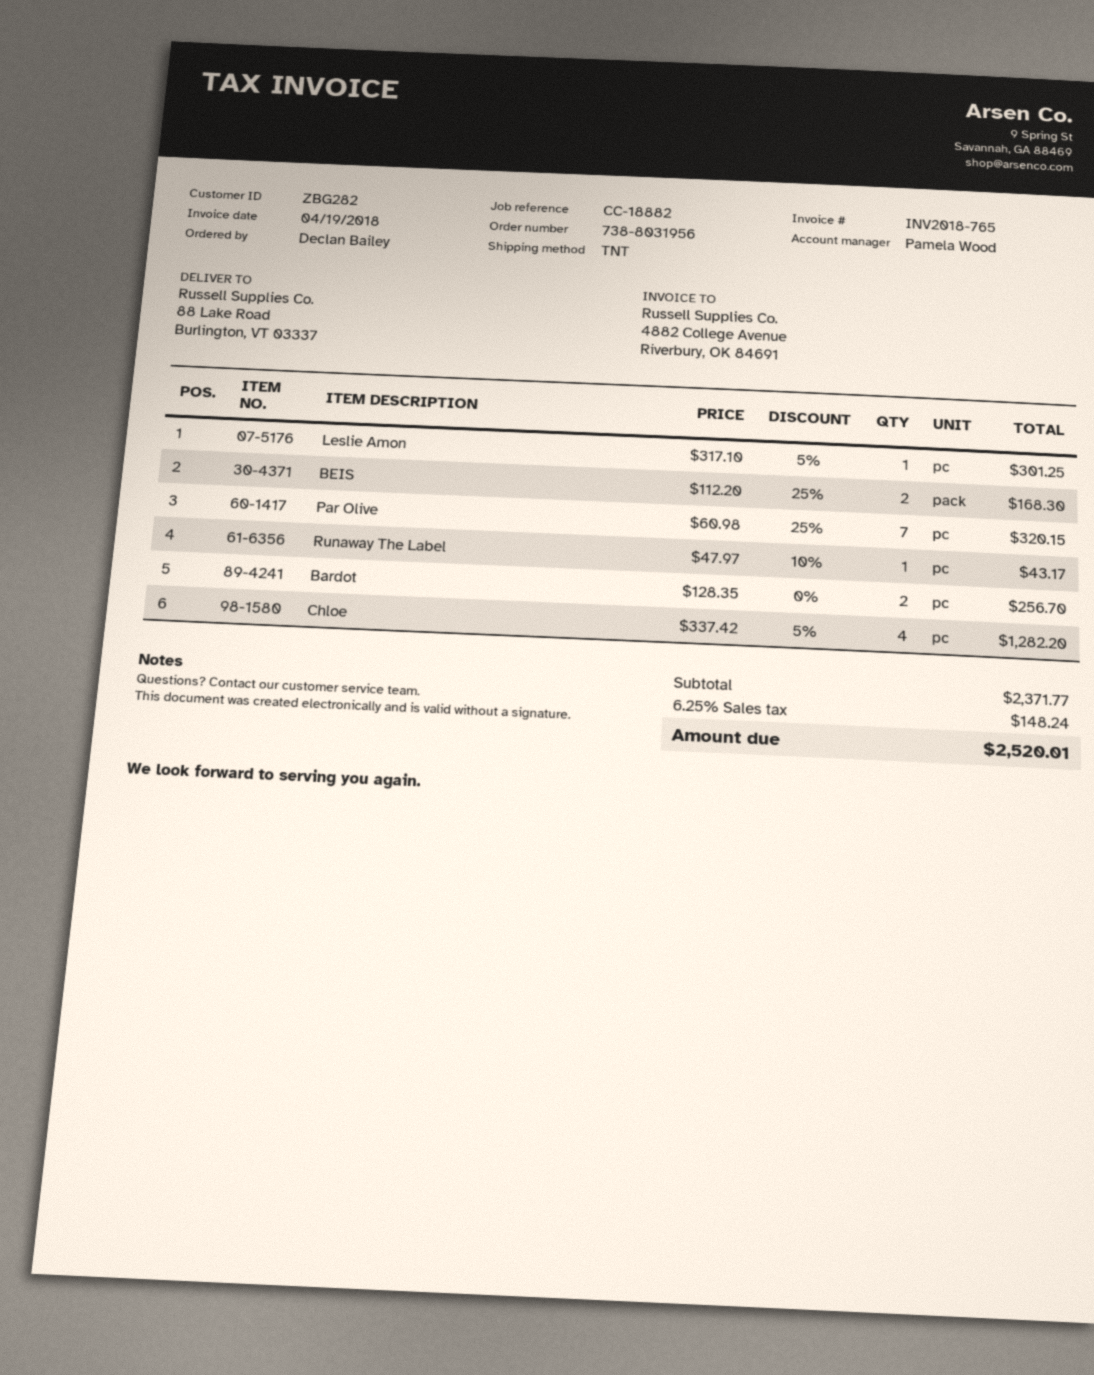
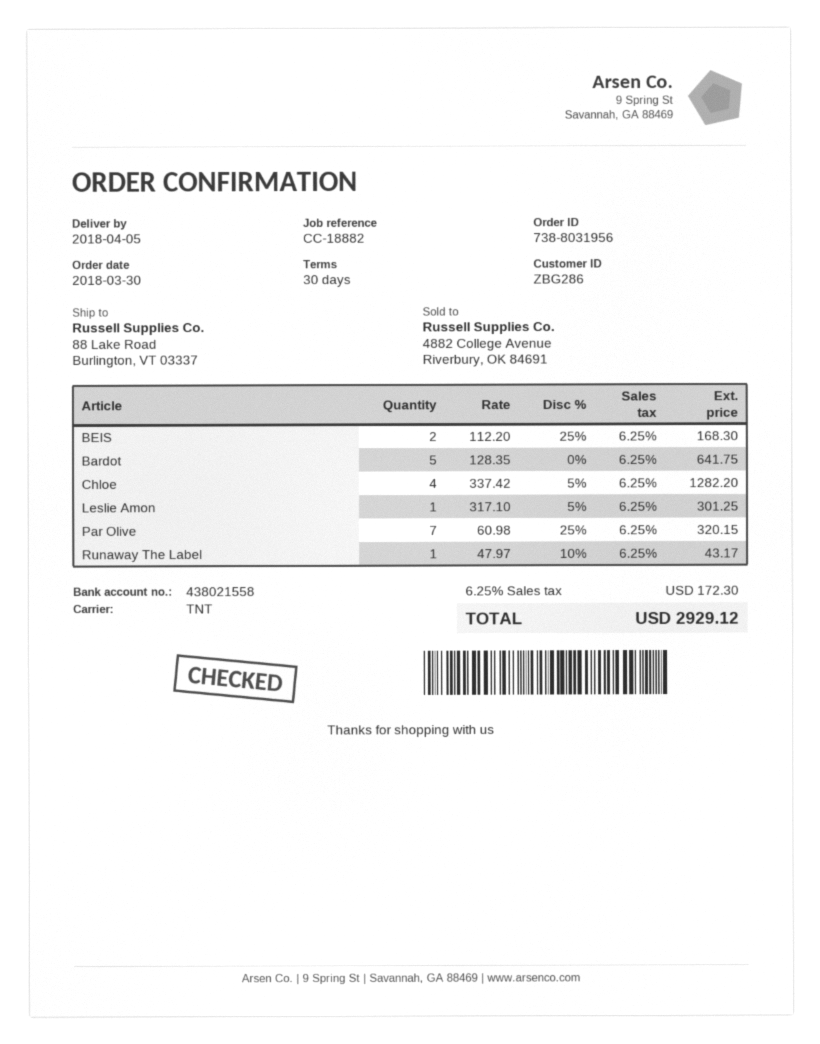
customer number: ZBG282 -> ZBG286
Bardot: 2 x 128.35 = 256.70 -> 5 x 128.35 = 641.75
tax: 6.25% = 148.24 -> 6.25% = 172.30
total: 2520.01 -> 2929.12

